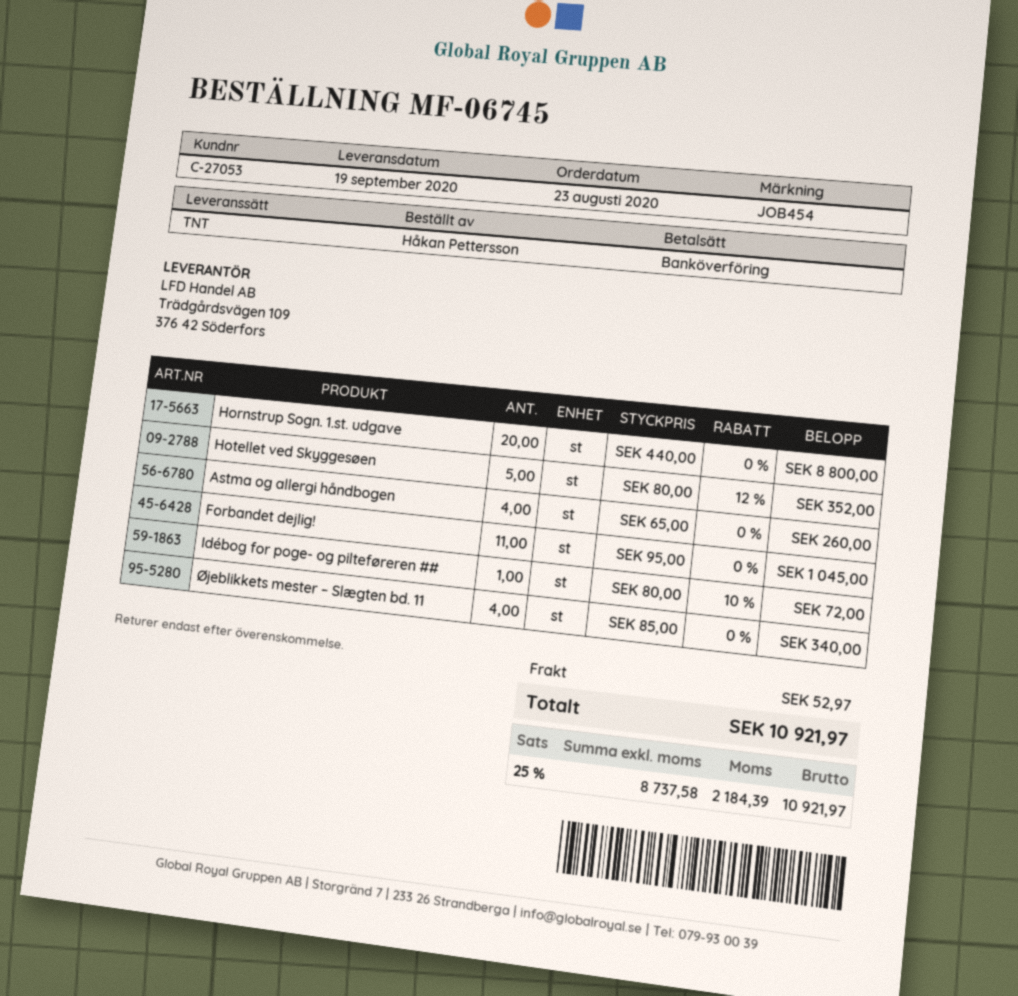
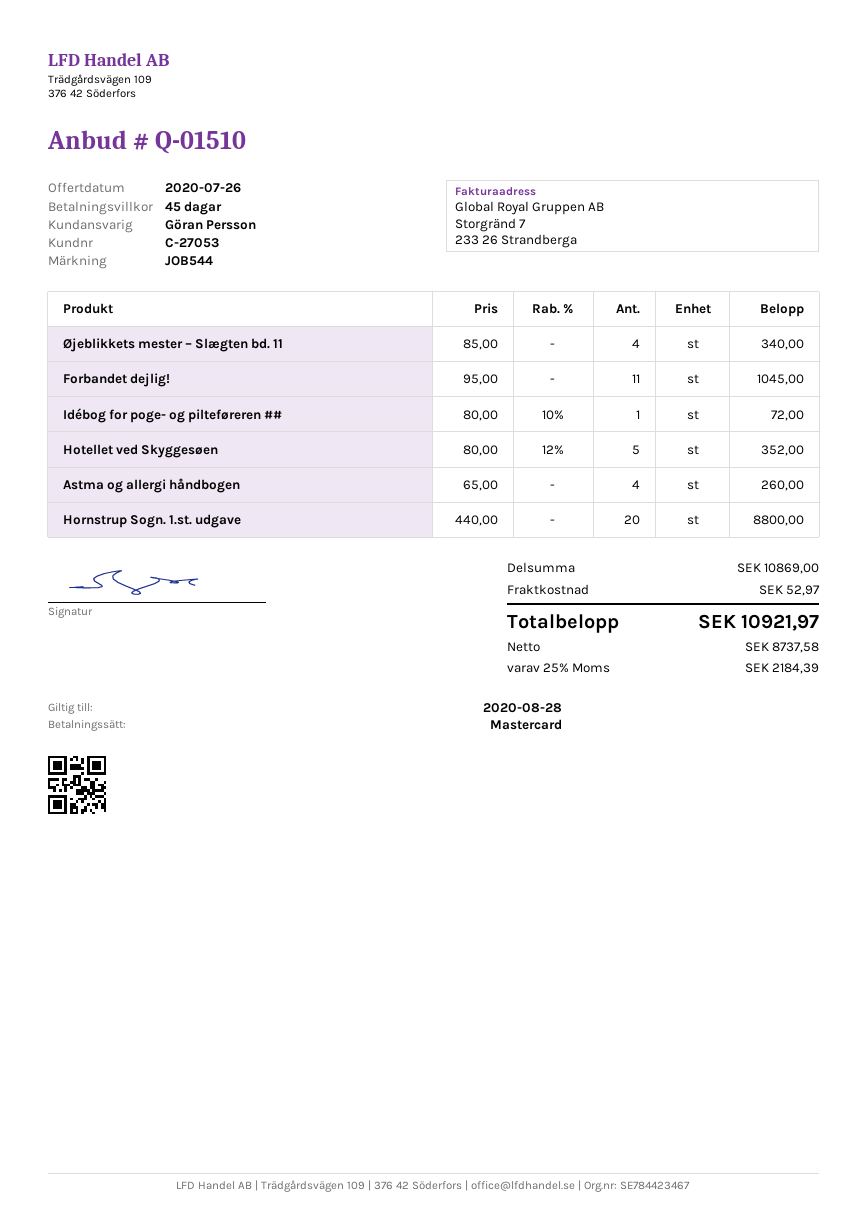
reference: JOB454 -> JOB544
payment method: bank transfer -> Mastercard

